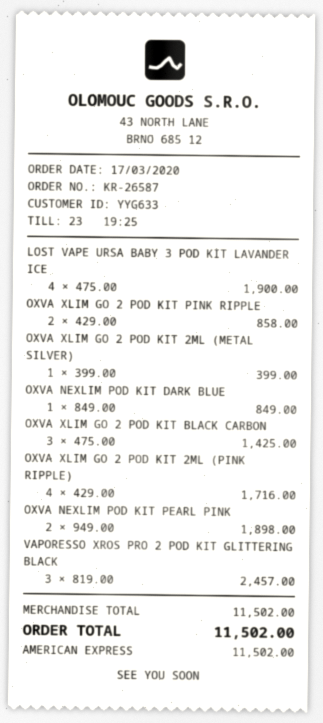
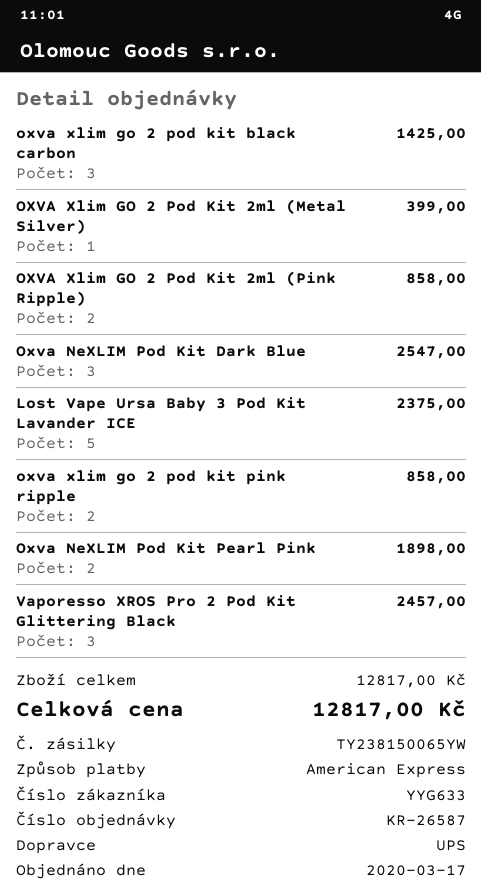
LOST VAPE URSA BABY 3 POD KIT LAVANDER ICE: 4 for 1900.00 -> 5 for 2375.00
OXVA NEXLIM POD KIT DARK BLUE: 1 for 849.00 -> 3 for 2547.00
OXVA XLIM GO 2 POD KIT 2ML (PINK RIPPLE): 4 for 1716.00 -> 2 for 858.00
subtotal: 11502.00 -> 12817.00
total: 11502.00 -> 12817.00

